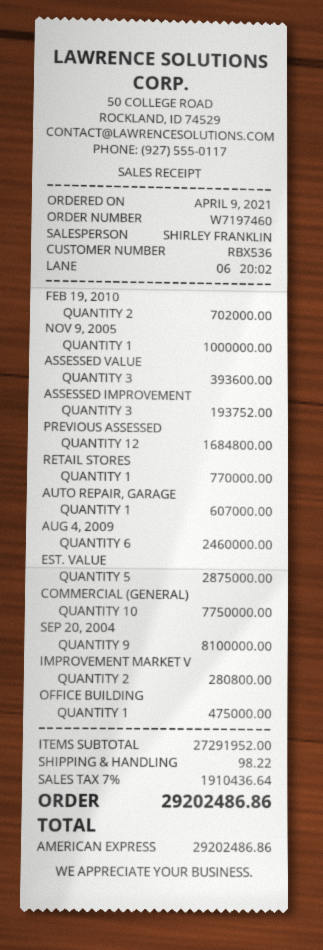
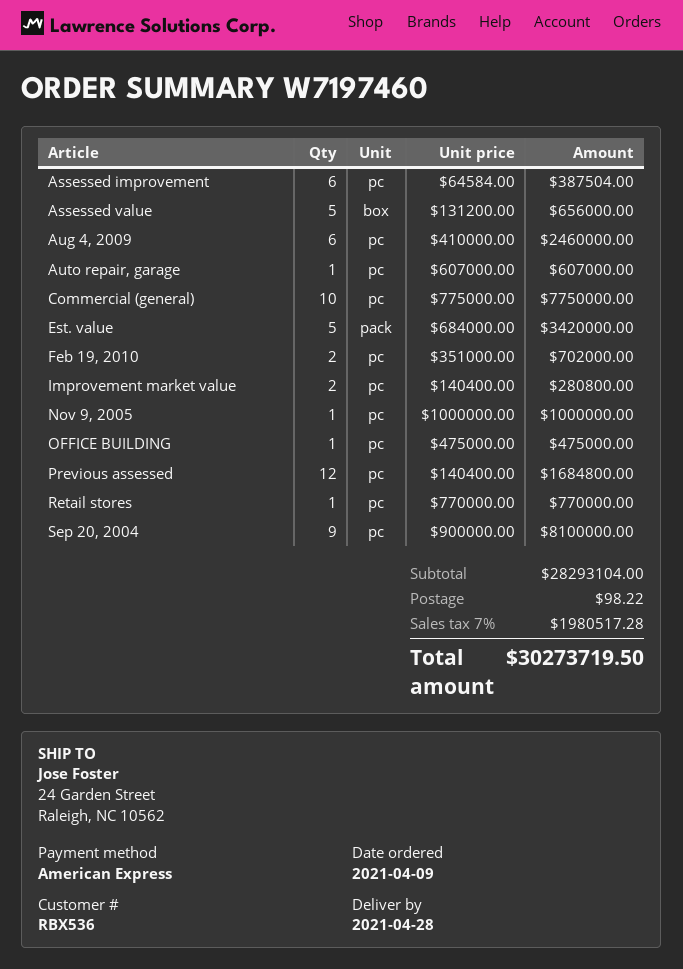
ASSESSED VALUE: 3 for 393600.00 -> 5 for 656000.00
ASSESSED IMPROVEMENT: 3 for 193752.00 -> 6 for 387504.00
EST. VALUE: 5 for 2875000.00 -> 5 for 3420000.00
subtotal: 27291952.00 -> 28293104.00
tax: 7% = 1910436.64 -> 7% = 1980517.28
total: 29202486.86 -> 30273719.50

